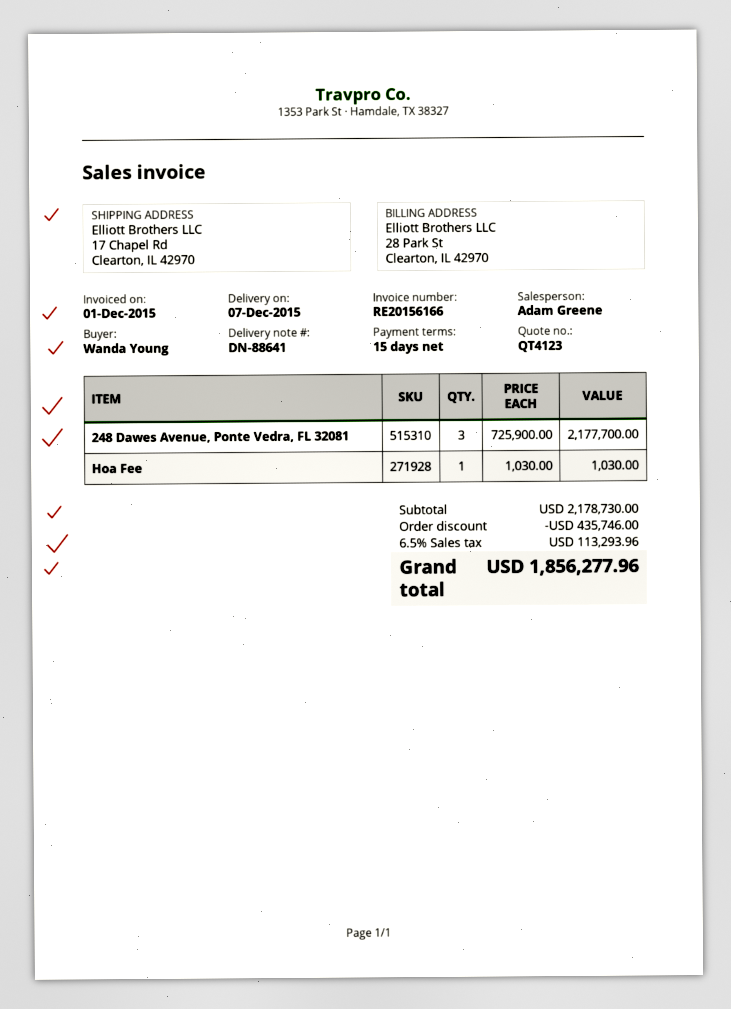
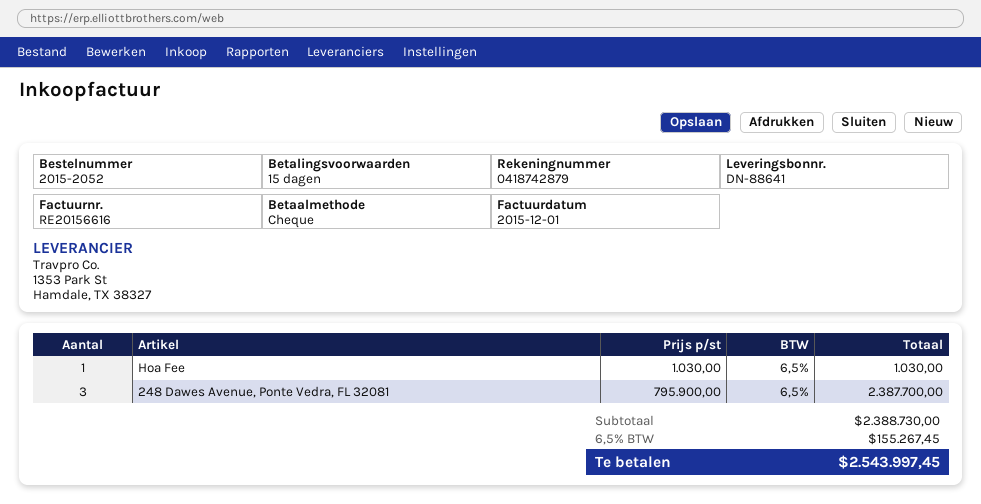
invoice number: RE20156166 -> RE20156616
248 Dawes Avenue, Ponte Vedra, FL 32081: 3 x 725900.00 = 2177700.00 -> 3 x 795900.00 = 2387700.00
subtotal: 2178730.00 -> 2388730.00
discount: 435746.00 -> none
tax: 6.5% = 113293.96 -> 6.5% = 155267.45
total: 1856277.96 -> 2543997.45

